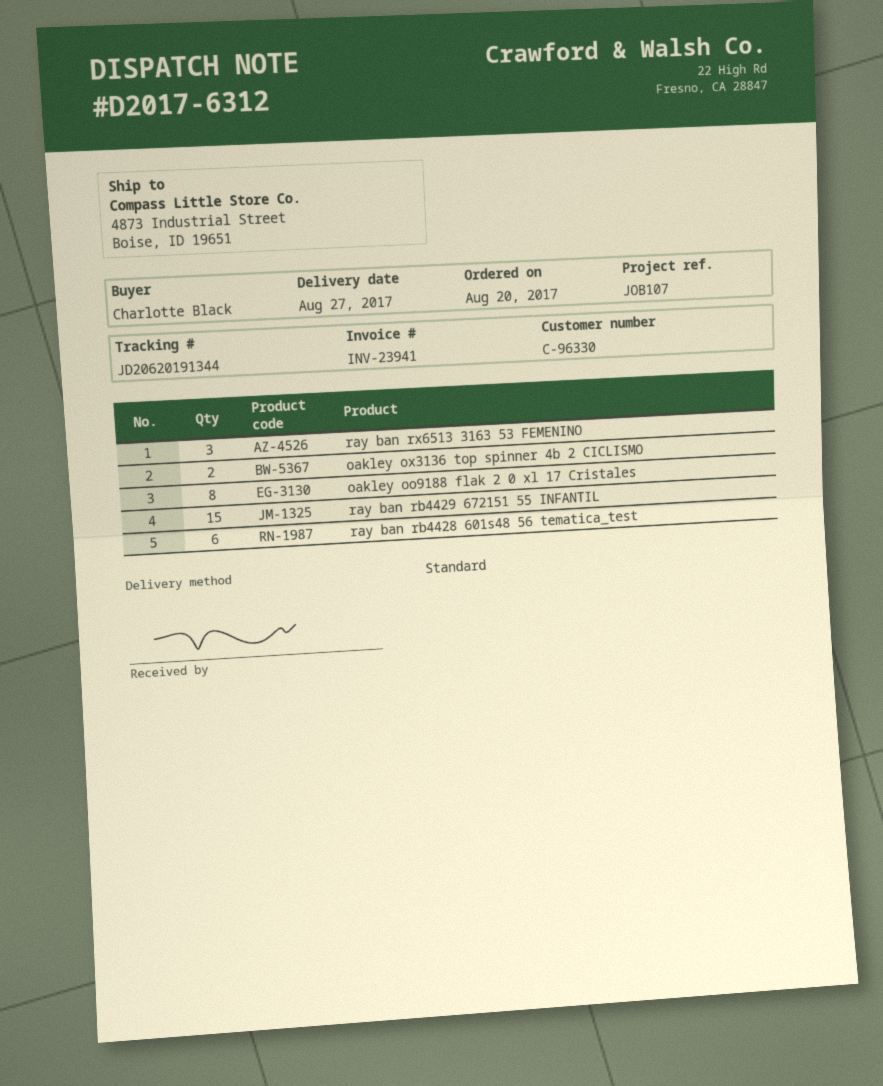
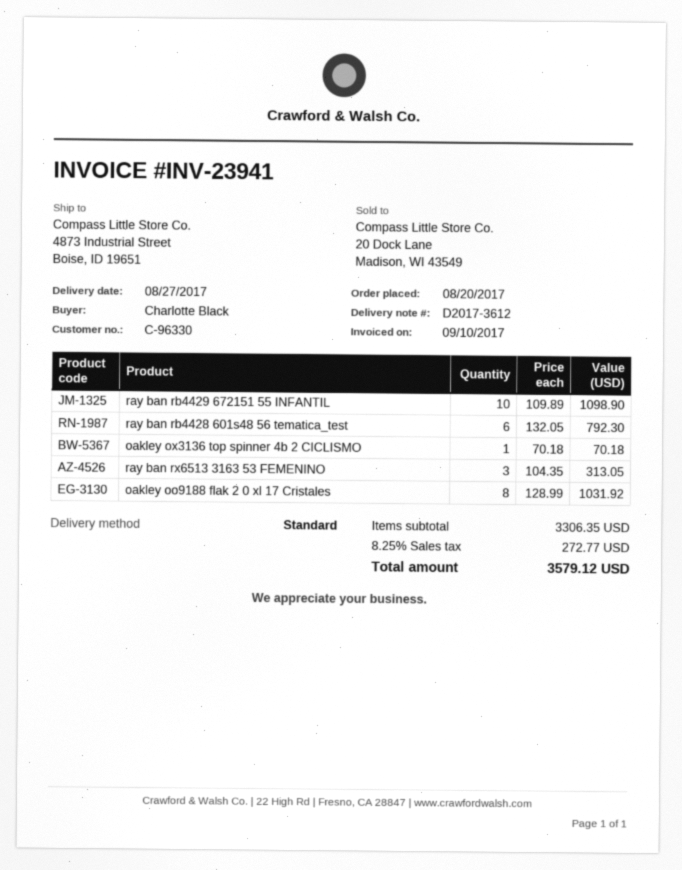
delivery note number: D2017-6312 -> D2017-3612
oakley ox3136 top spinner 4b 2 CICLISMO: 2 -> 1
ray ban rb4429 672151 55 INFANTIL: 15 -> 10

